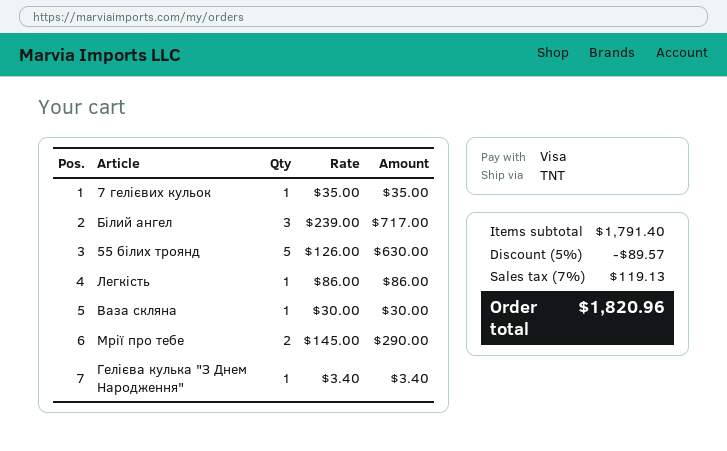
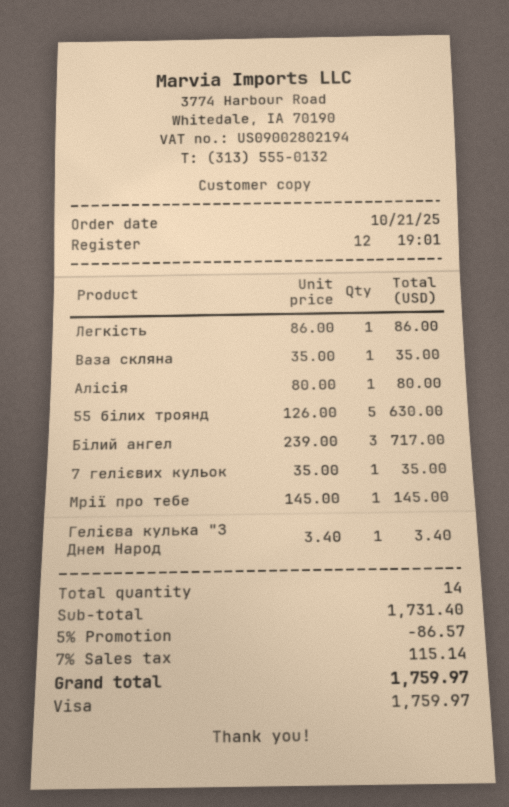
Ваза скляна: 1 x 30.00 = 30.00 -> 1 x 35.00 = 35.00
Мрії про тебе: 2 x 145.00 = 290.00 -> 1 x 145.00 = 145.00
Алісія: none -> 1 x 80.00 = 80.00
subtotal: 1791.40 -> 1731.40
discount: 5% = 89.57 -> 5% = 86.57
tax: 7% = 119.13 -> 7% = 115.14
total: 1820.96 -> 1759.97

